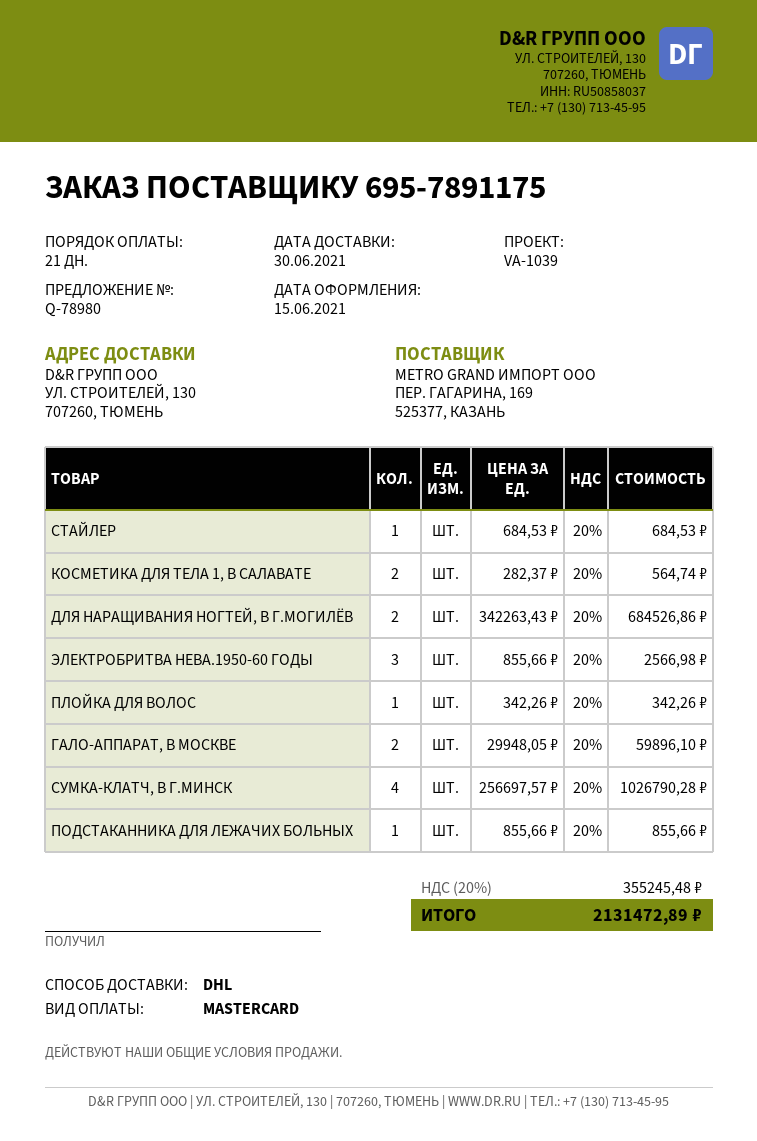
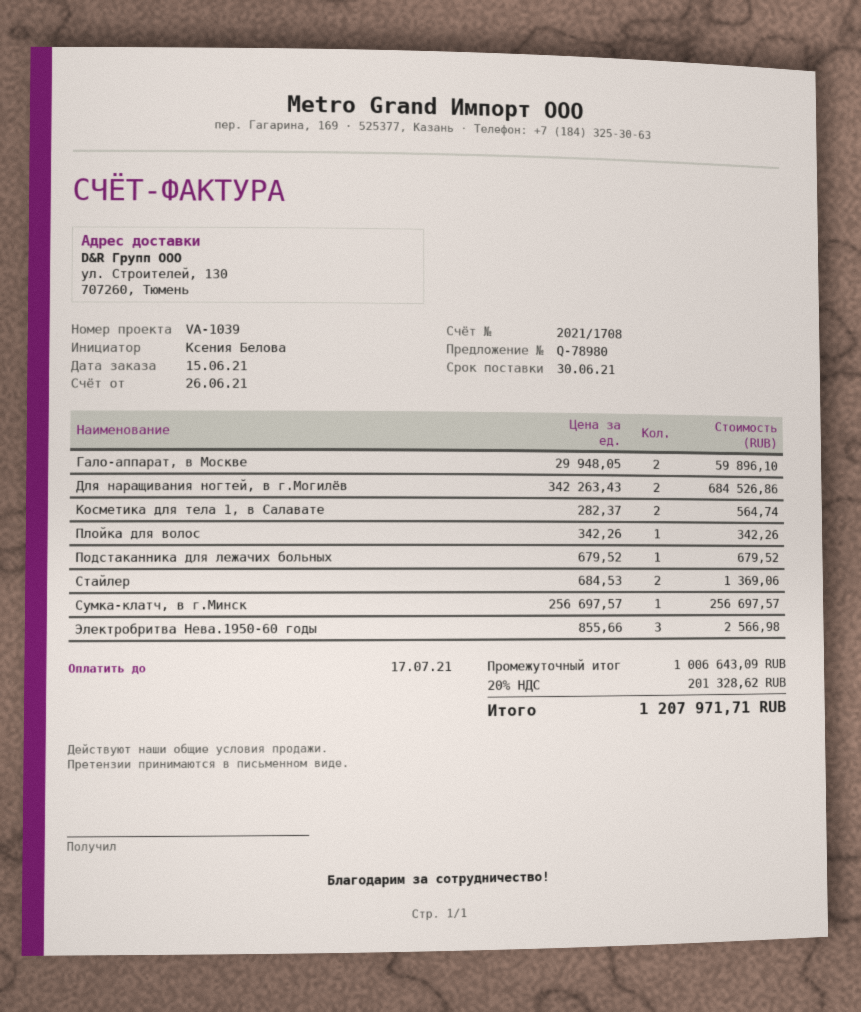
СТАЙЛЕР: 1 x 684.53 = 684.53 -> 2 x 684.53 = 1369.06
СУМКА-КЛАТЧ, В Г.МИНСК: 4 x 256697.57 = 1026790.28 -> 1 x 256697.57 = 256697.57
ПОДСТАКАННИКА ДЛЯ ЛЕЖАЧИХ БОЛЬНЫХ: 1 x 855.66 = 855.66 -> 1 x 679.52 = 679.52
tax: 20% = 355245.48 -> 20% = 201328.62
total: 2131472.89 -> 1207971.71

